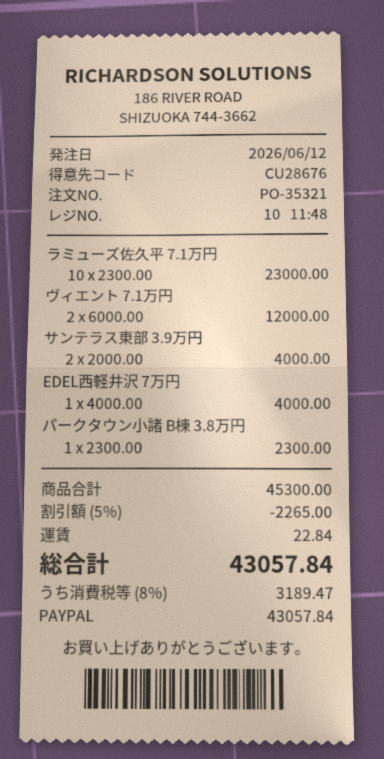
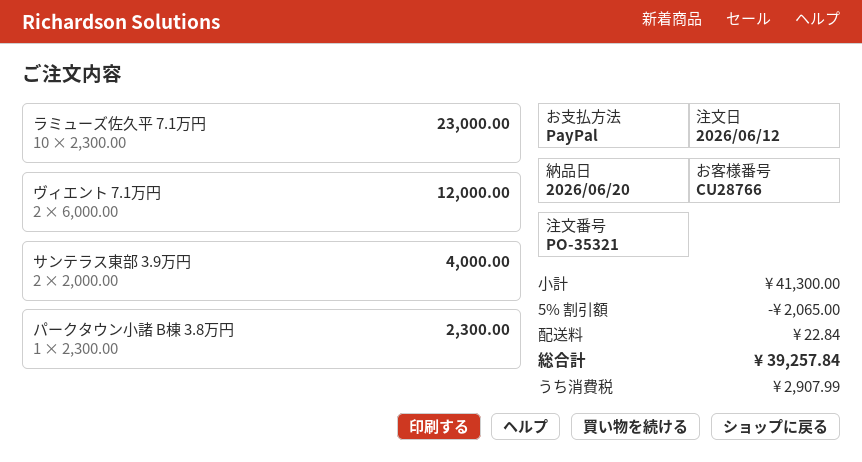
customer number: CU28676 -> CU28766
EDEL西軽井沢 7万円: 1 x 4000.00 = 4000.00 -> none
subtotal: 45300.00 -> 41300.00
discount: 5% = 2265.00 -> 5% = 2065.00
tax: 3189.47 -> 2907.99
total: 43057.84 -> 39257.84

